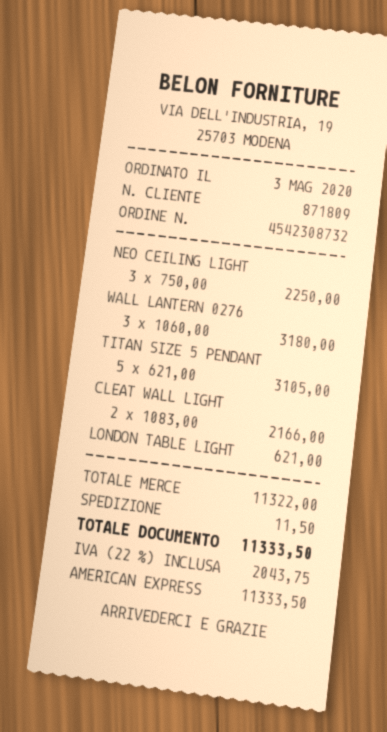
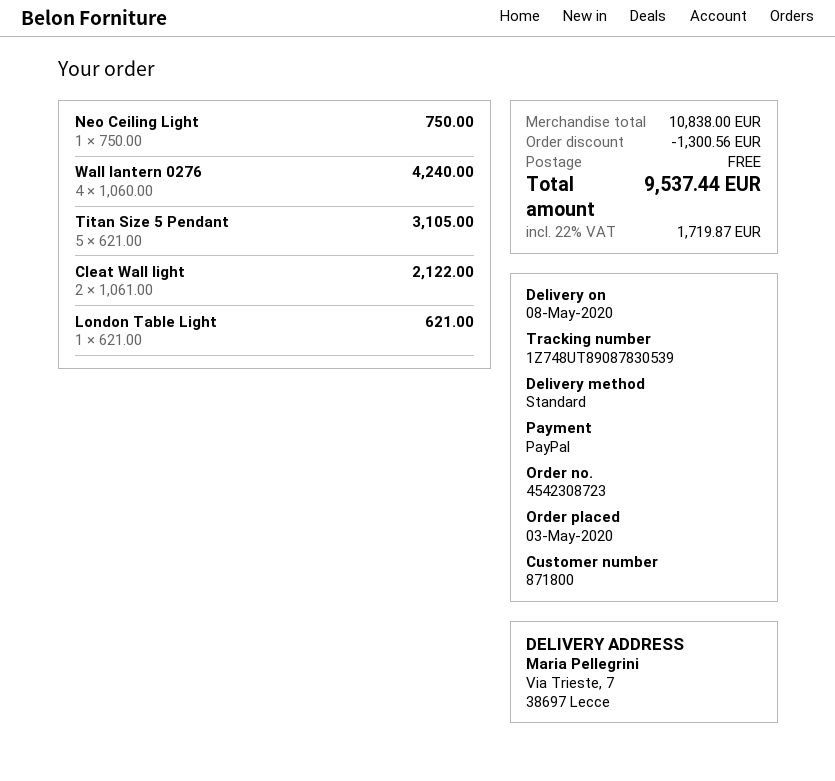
order number: 4542308732 -> 4542308723
customer number: 871809 -> 871800
payment method: American Express -> PayPal
NEO CEILING LIGHT: 3 x 750.00 = 2250.00 -> 1 x 750.00 = 750.00
WALL LANTERN 0276: 3 x 1060.00 = 3180.00 -> 4 x 1060.00 = 4240.00
CLEAT WALL LIGHT: 2 x 1083.00 = 2166.00 -> 2 x 1061.00 = 2122.00
subtotal: 11322.00 -> 10838.00
discount: none -> 1300.56
shipping: 11.50 -> 0.00
tax: 22% = 2043.75 -> 22% = 1719.87
total: 11333.50 -> 9537.44

